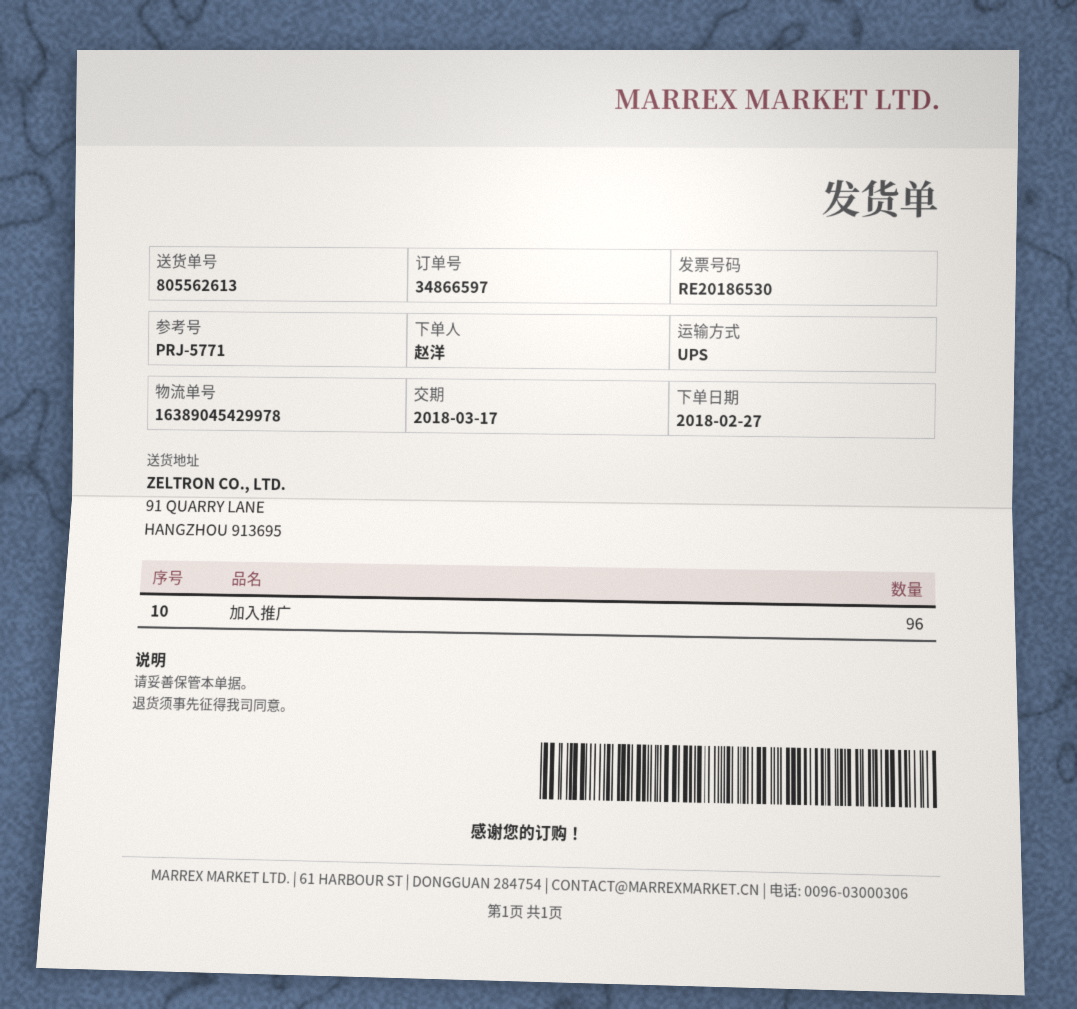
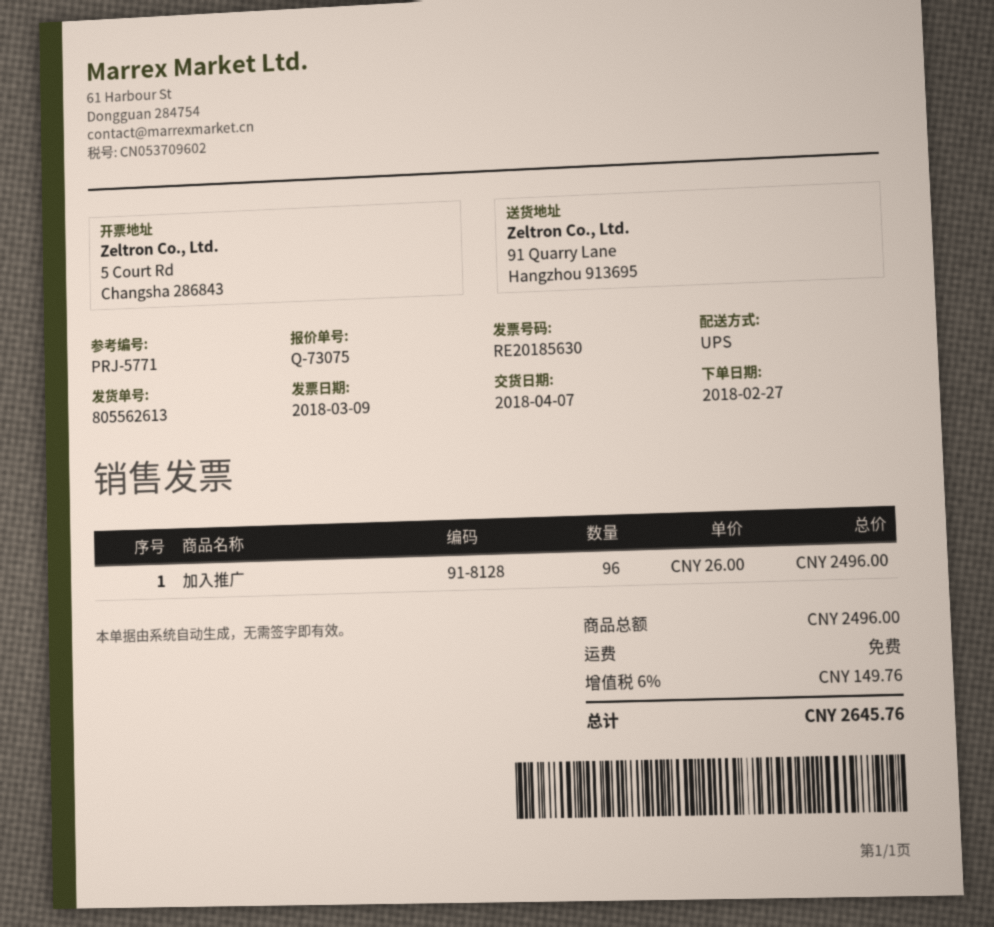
delivery date: 2018-03-17 -> 2018-04-07
invoice number: RE20186530 -> RE20185630

